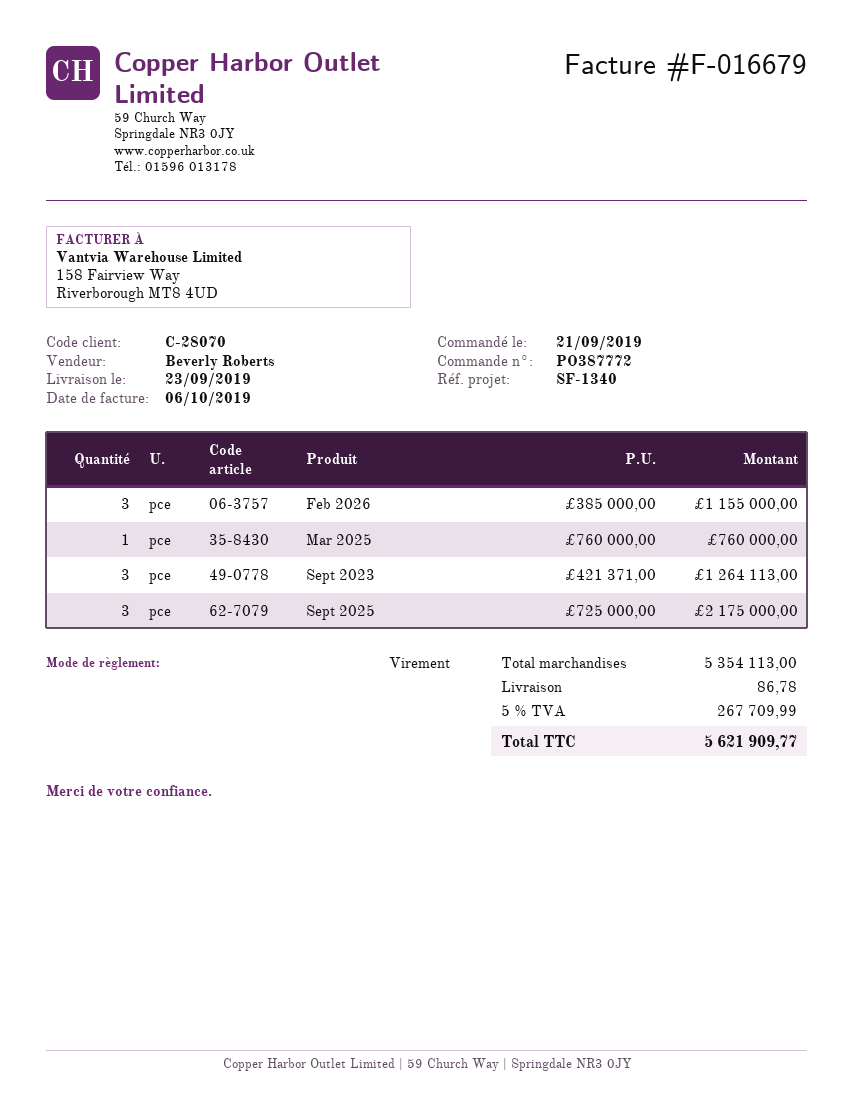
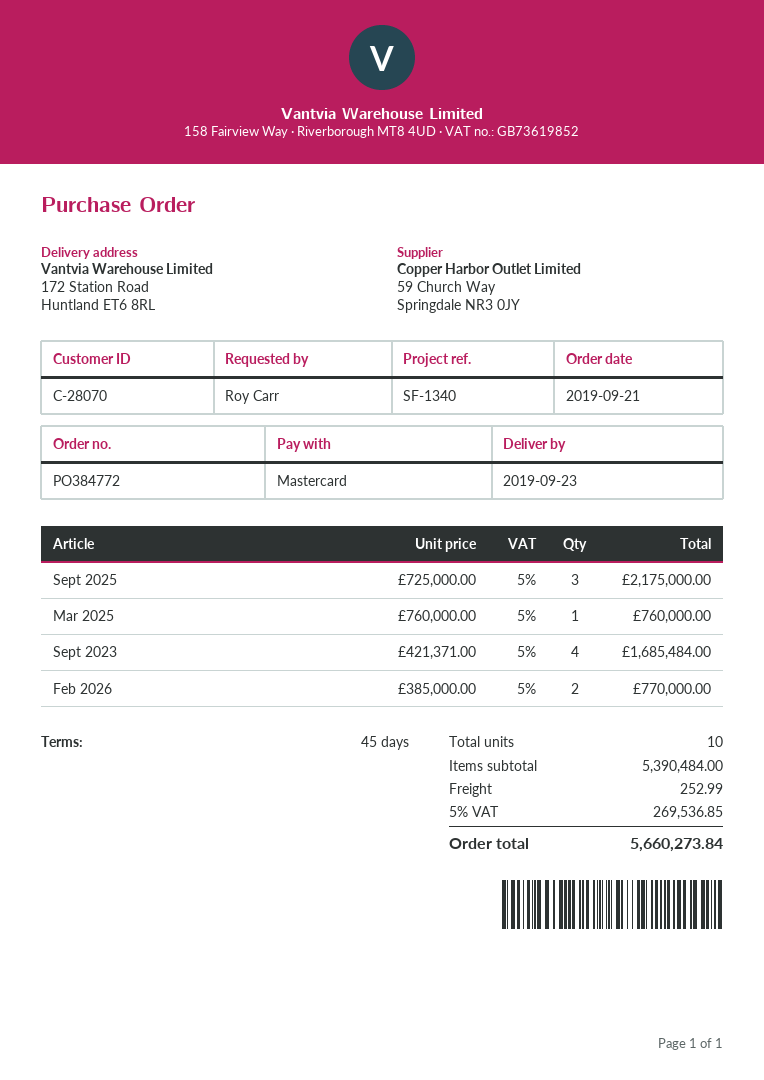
order number: PO387772 -> PO384772
payment method: bank transfer -> Mastercard
Feb 2026: 3 x 385000.00 = 1155000.00 -> 2 x 385000.00 = 770000.00
Sept 2023: 3 x 421371.00 = 1264113.00 -> 4 x 421371.00 = 1685484.00
subtotal: 5354113.00 -> 5390484.00
shipping: 86.78 -> 252.99
tax: 5% = 267709.99 -> 5% = 269536.85
total: 5621909.77 -> 5660273.84

